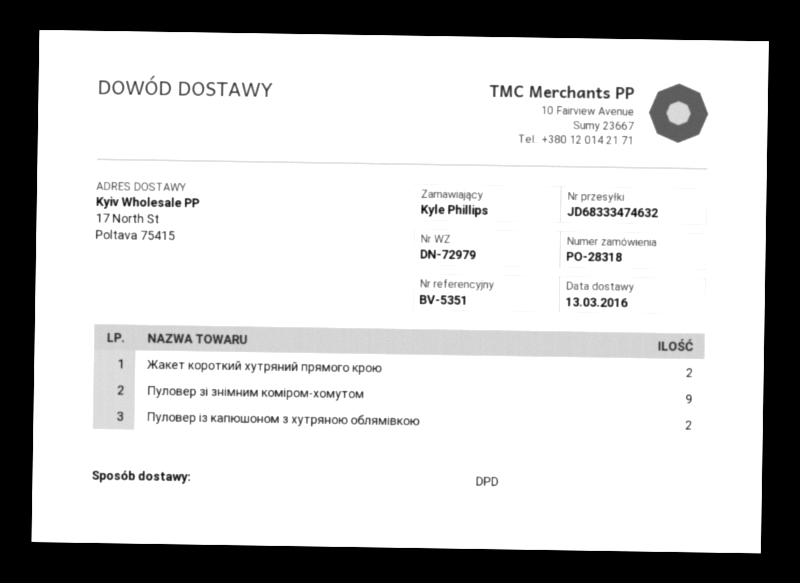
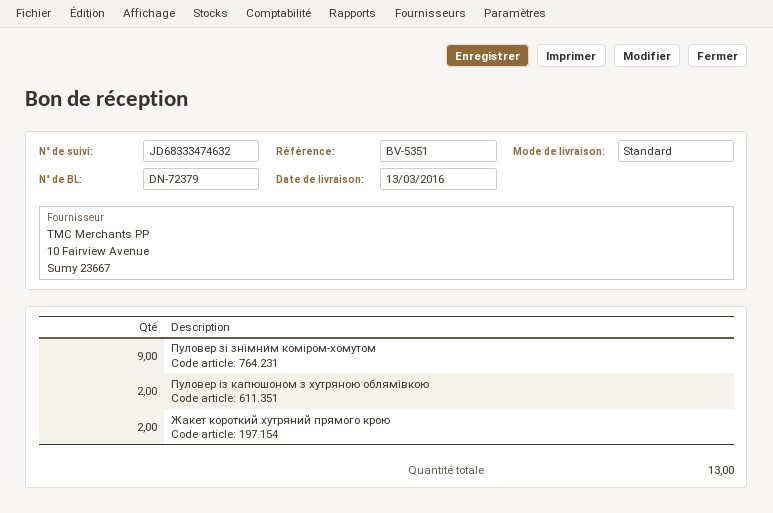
delivery note number: DN-72979 -> DN-72379
shipping method: DPD -> standard

